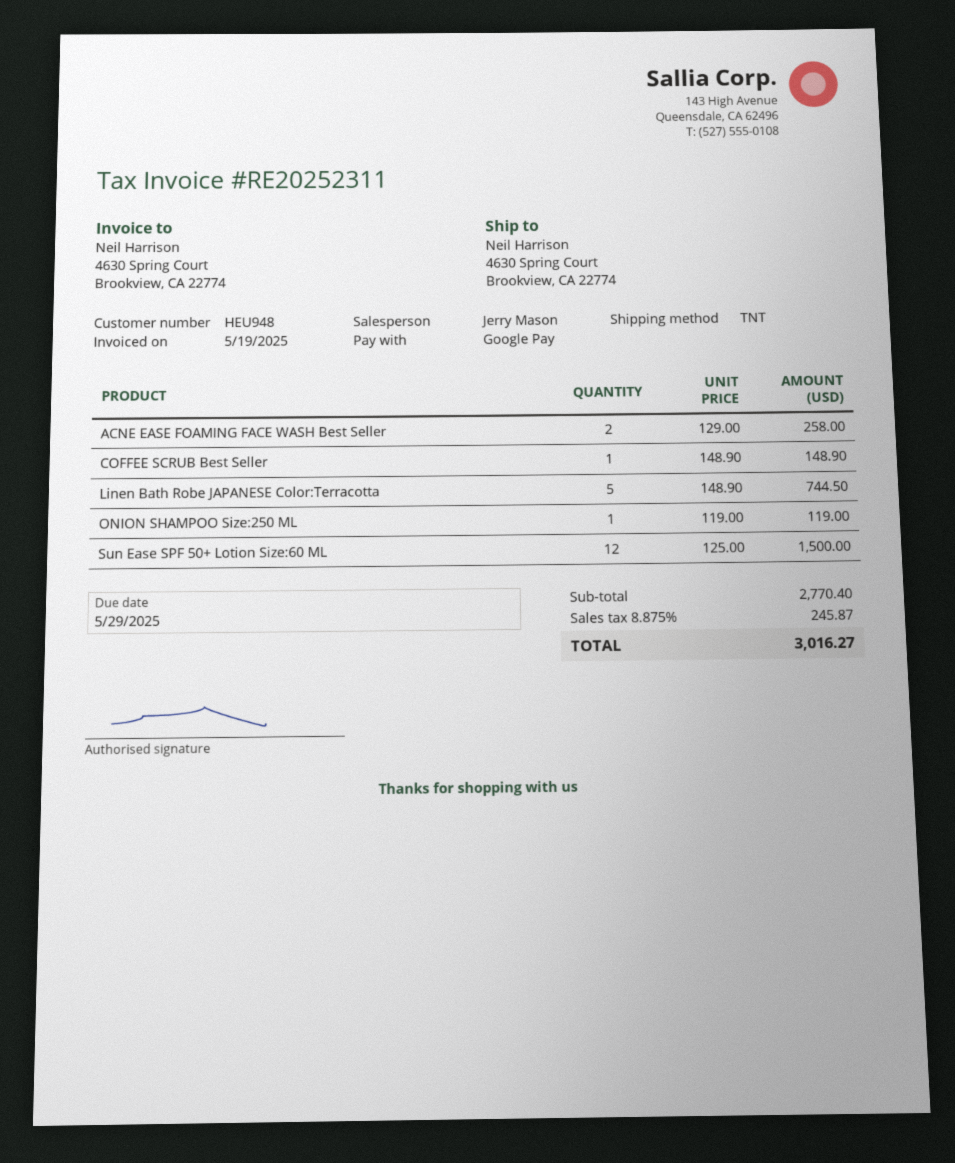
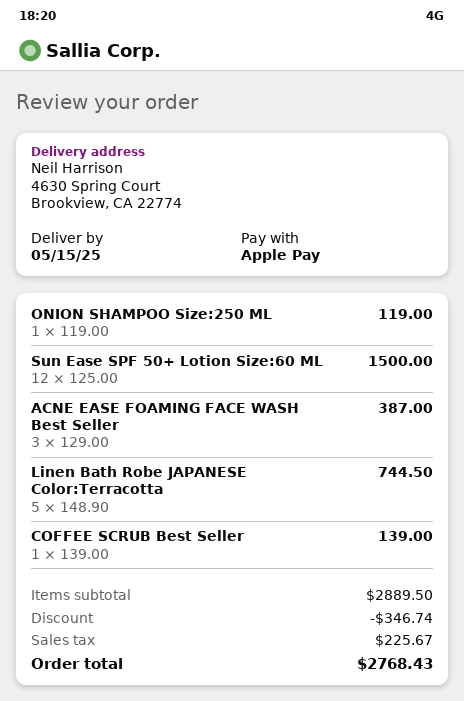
payment method: Google Pay -> Apple Pay
ACNE EASE FOAMING FACE WASH Best Seller: 2 x 129.00 = 258.00 -> 3 x 129.00 = 387.00
COFFEE SCRUB Best Seller: 1 x 148.90 = 148.90 -> 1 x 139.00 = 139.00
subtotal: 2770.40 -> 2889.50
discount: none -> 346.74
tax: 245.87 -> 225.67
total: 3016.27 -> 2768.43

